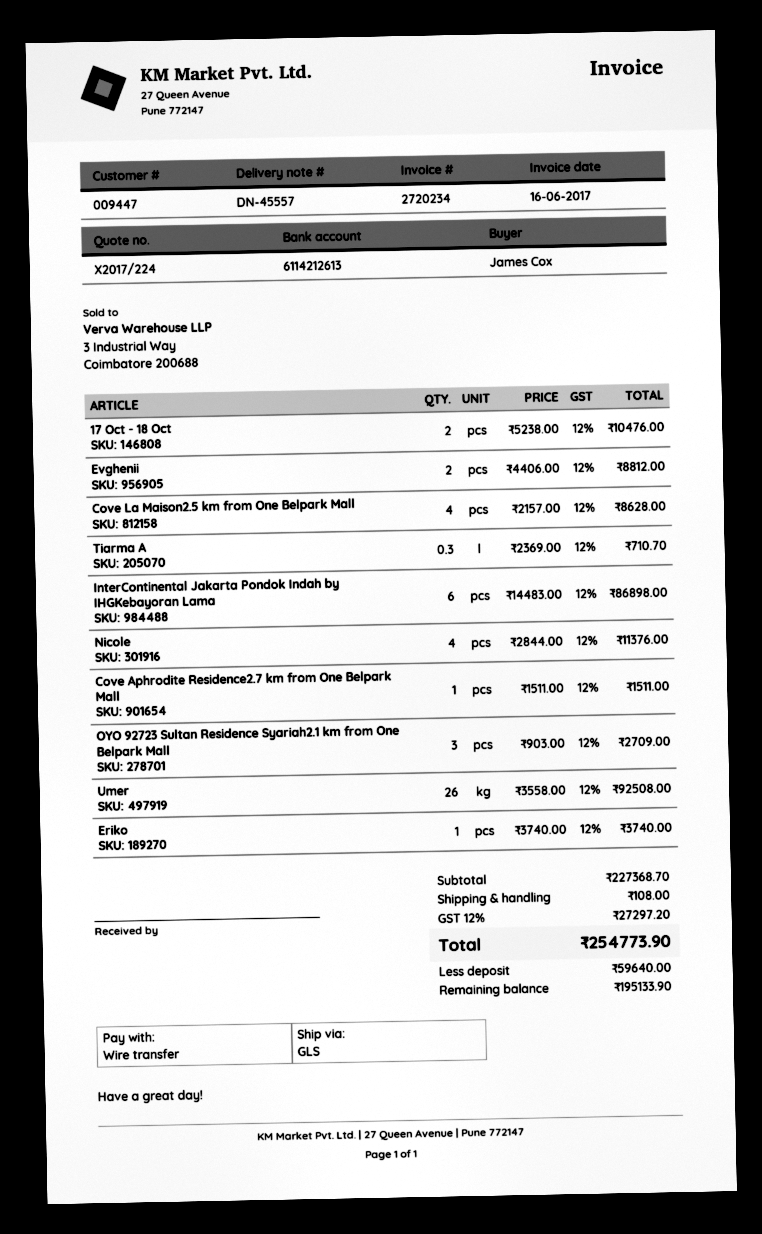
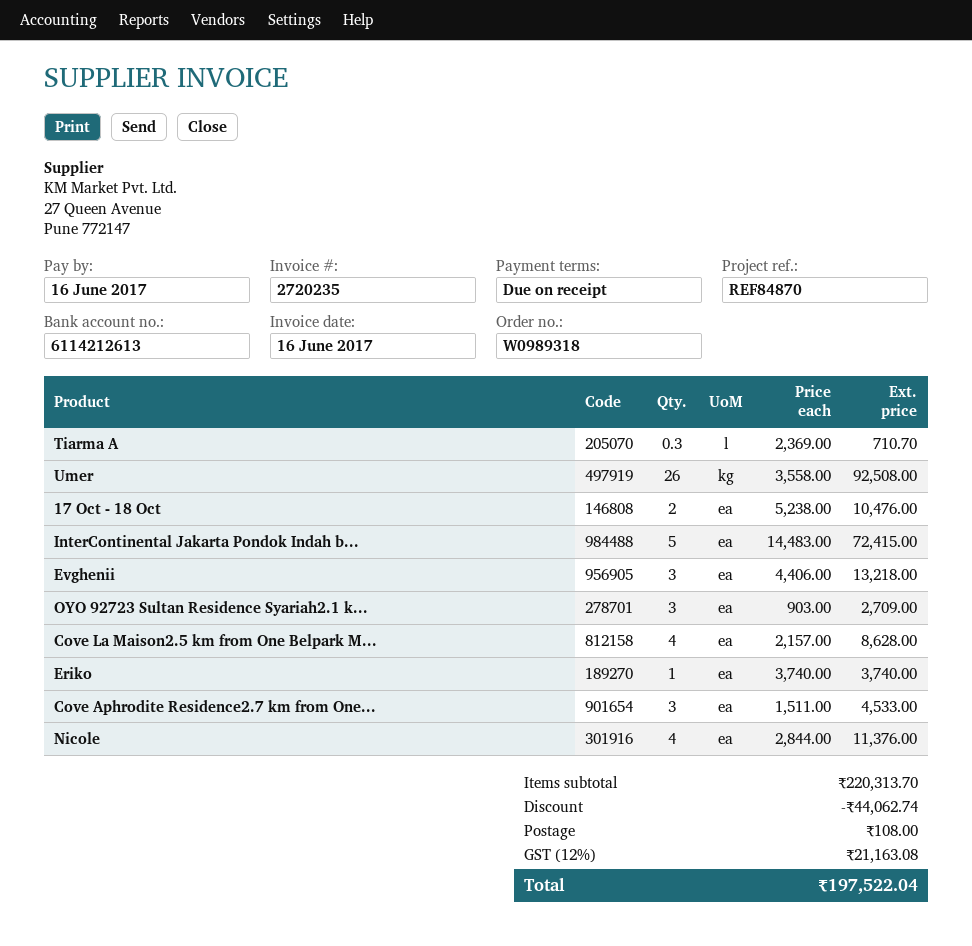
invoice number: 2720234 -> 2720235
Evghenii: 2 x 4406.00 = 8812.00 -> 3 x 4406.00 = 13218.00
InterContinental Jakarta Pondok Indah by IHGKebayoran Lama: 6 x 14483.00 = 86898.00 -> 5 x 14483.00 = 72415.00
Cove Aphrodite Residence2.7 km from One Belpark Mall: 1 x 1511.00 = 1511.00 -> 3 x 1511.00 = 4533.00
subtotal: 227368.70 -> 220313.70
discount: none -> 44062.74
tax: 12% = 27297.20 -> 12% = 21163.08
total: 254773.90 -> 197522.04

